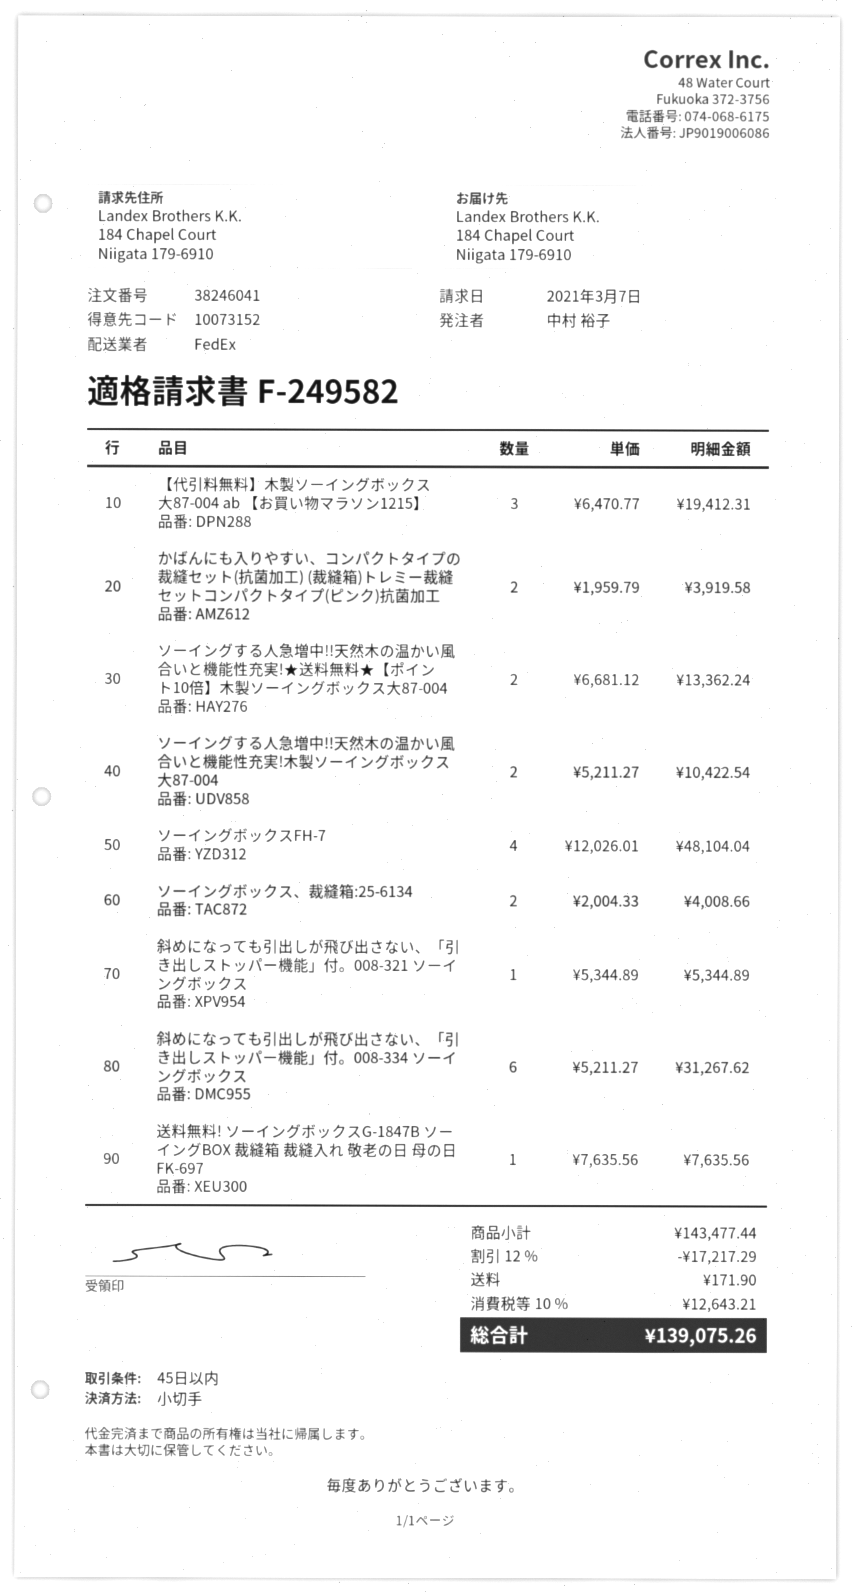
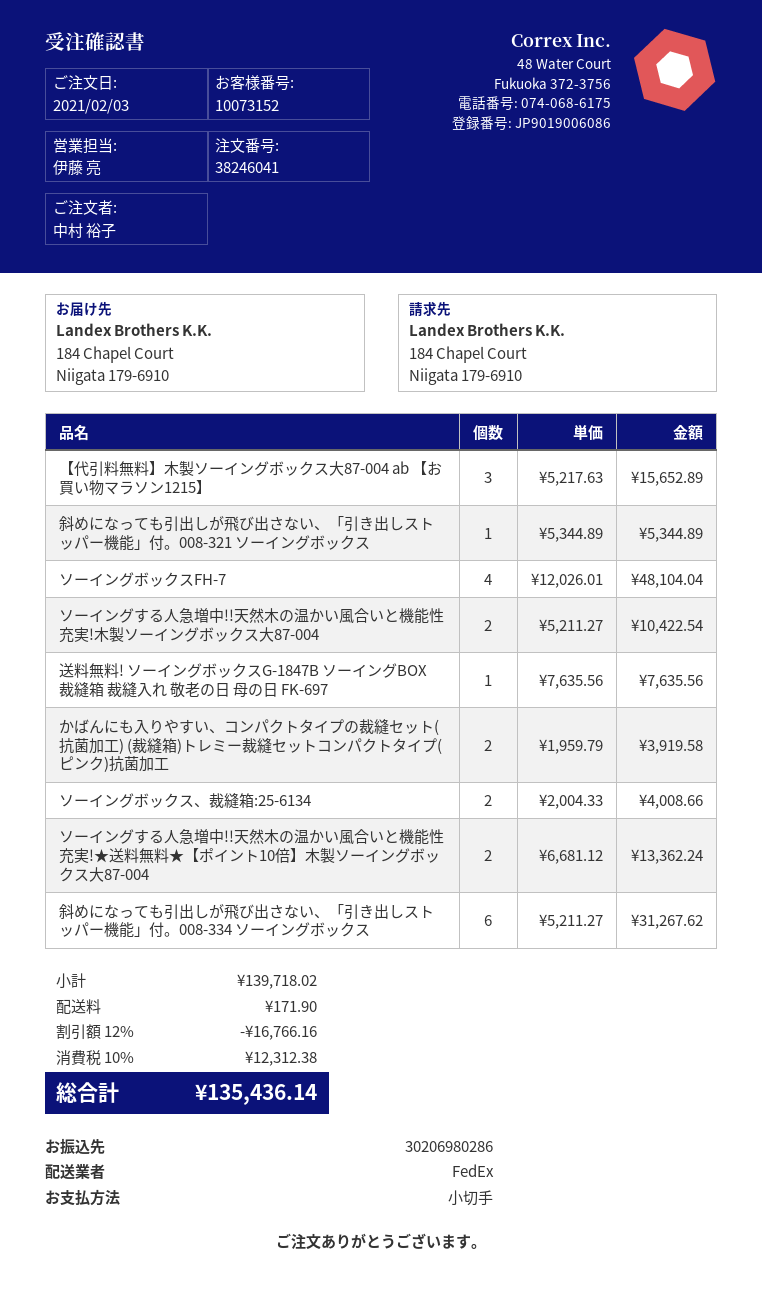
【代引料無料】木製ソーイングボックス大87-004 ab 【お買い物マラソン1215】: 3 x 6470.77 = 19412.31 -> 3 x 5217.63 = 15652.89
subtotal: 143477.44 -> 139718.02
discount: 12% = 17217.29 -> 12% = 16766.16
tax: 10% = 12643.21 -> 10% = 12312.38
total: 139075.26 -> 135436.14

